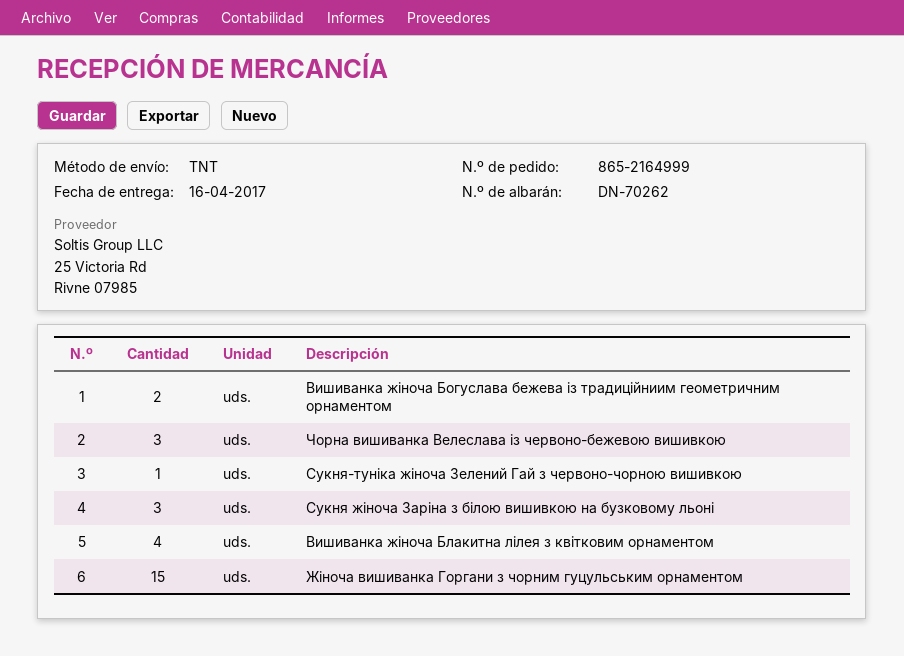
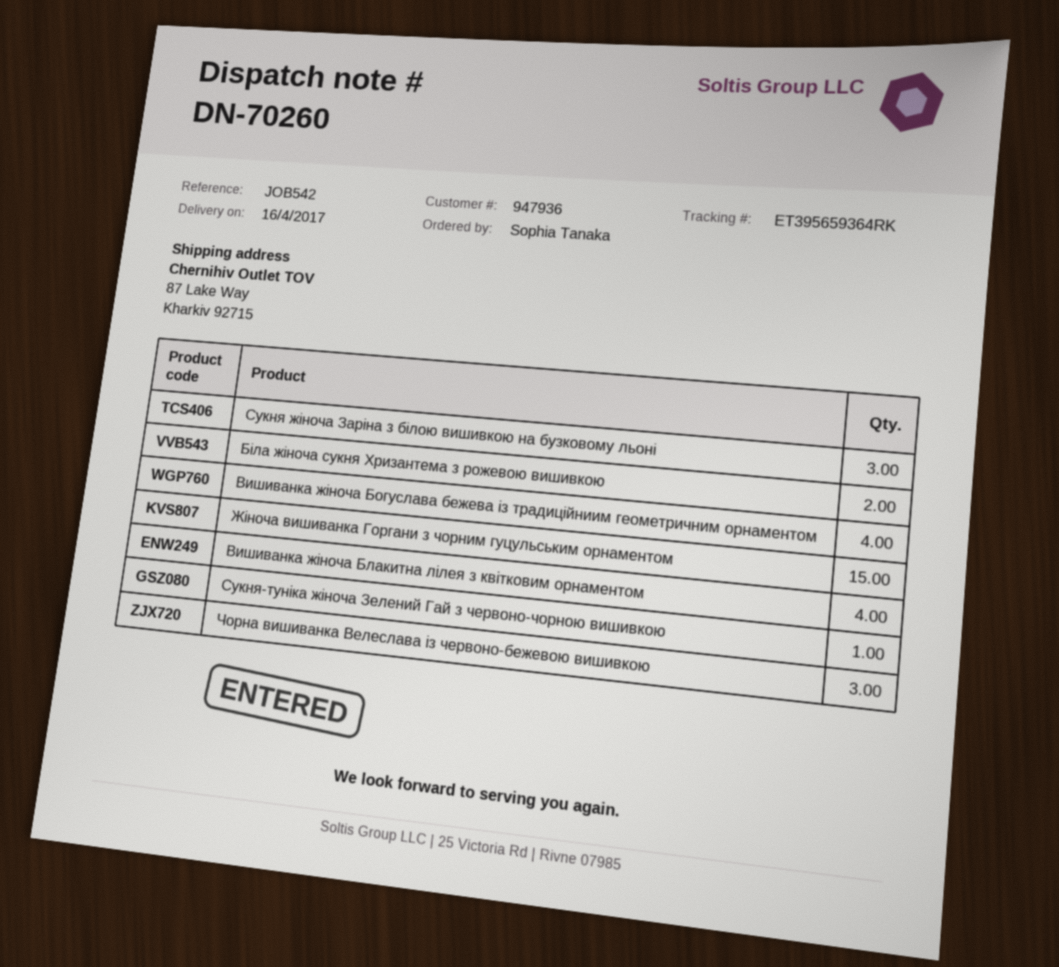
delivery note number: DN-70262 -> DN-70260
Вишиванка жіноча Богуслава бежева із традиційниим геометричним орнаментом: 2 -> 4
Біла жіноча сукня Хризантема з рожевою вишивкою: none -> 2

